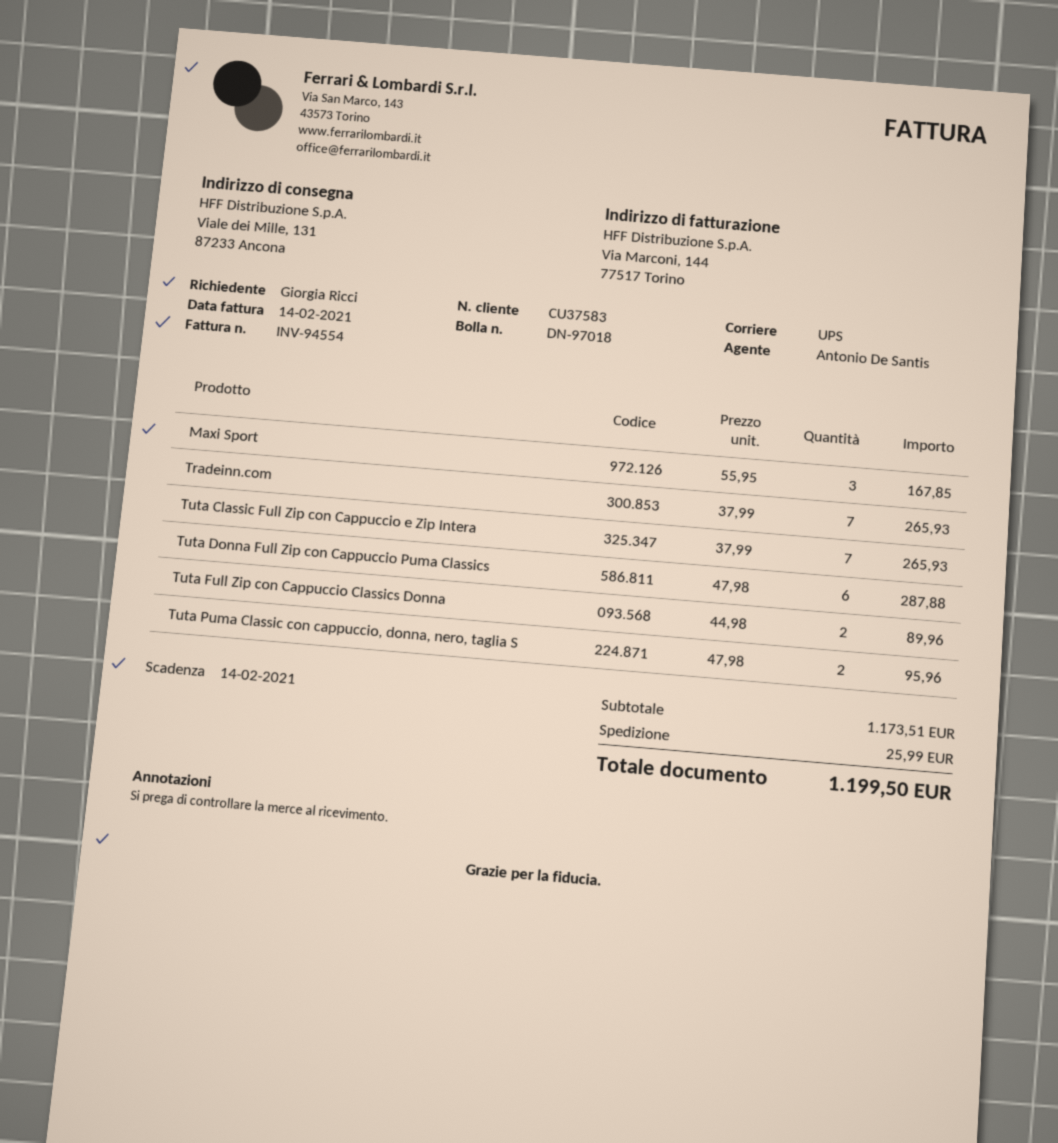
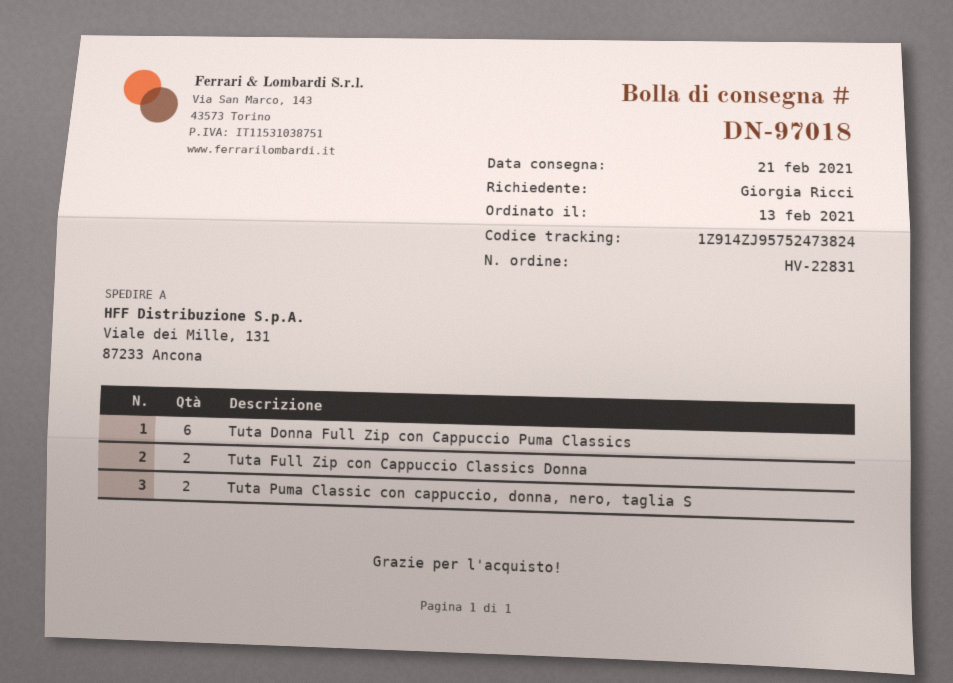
Maxi Sport: 3 -> none
Tradeinn.com: 7 -> none
Tuta Classic Full Zip con Cappuccio e Zip Intera: 7 -> none

